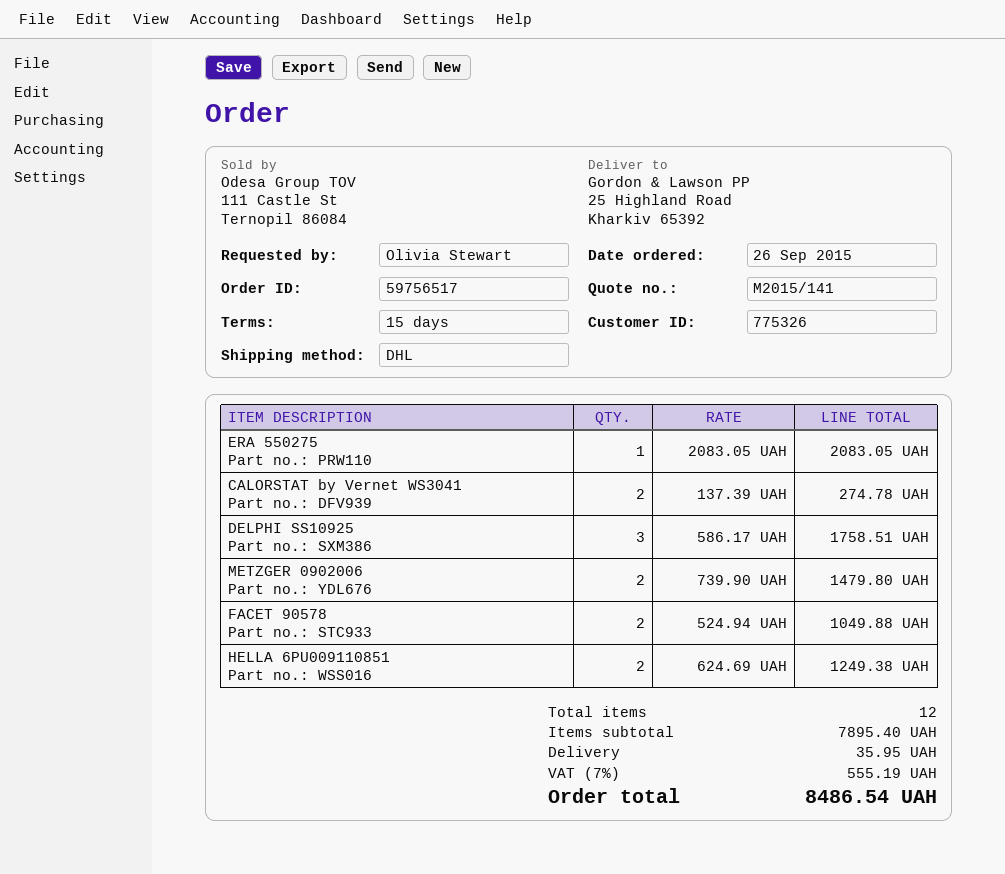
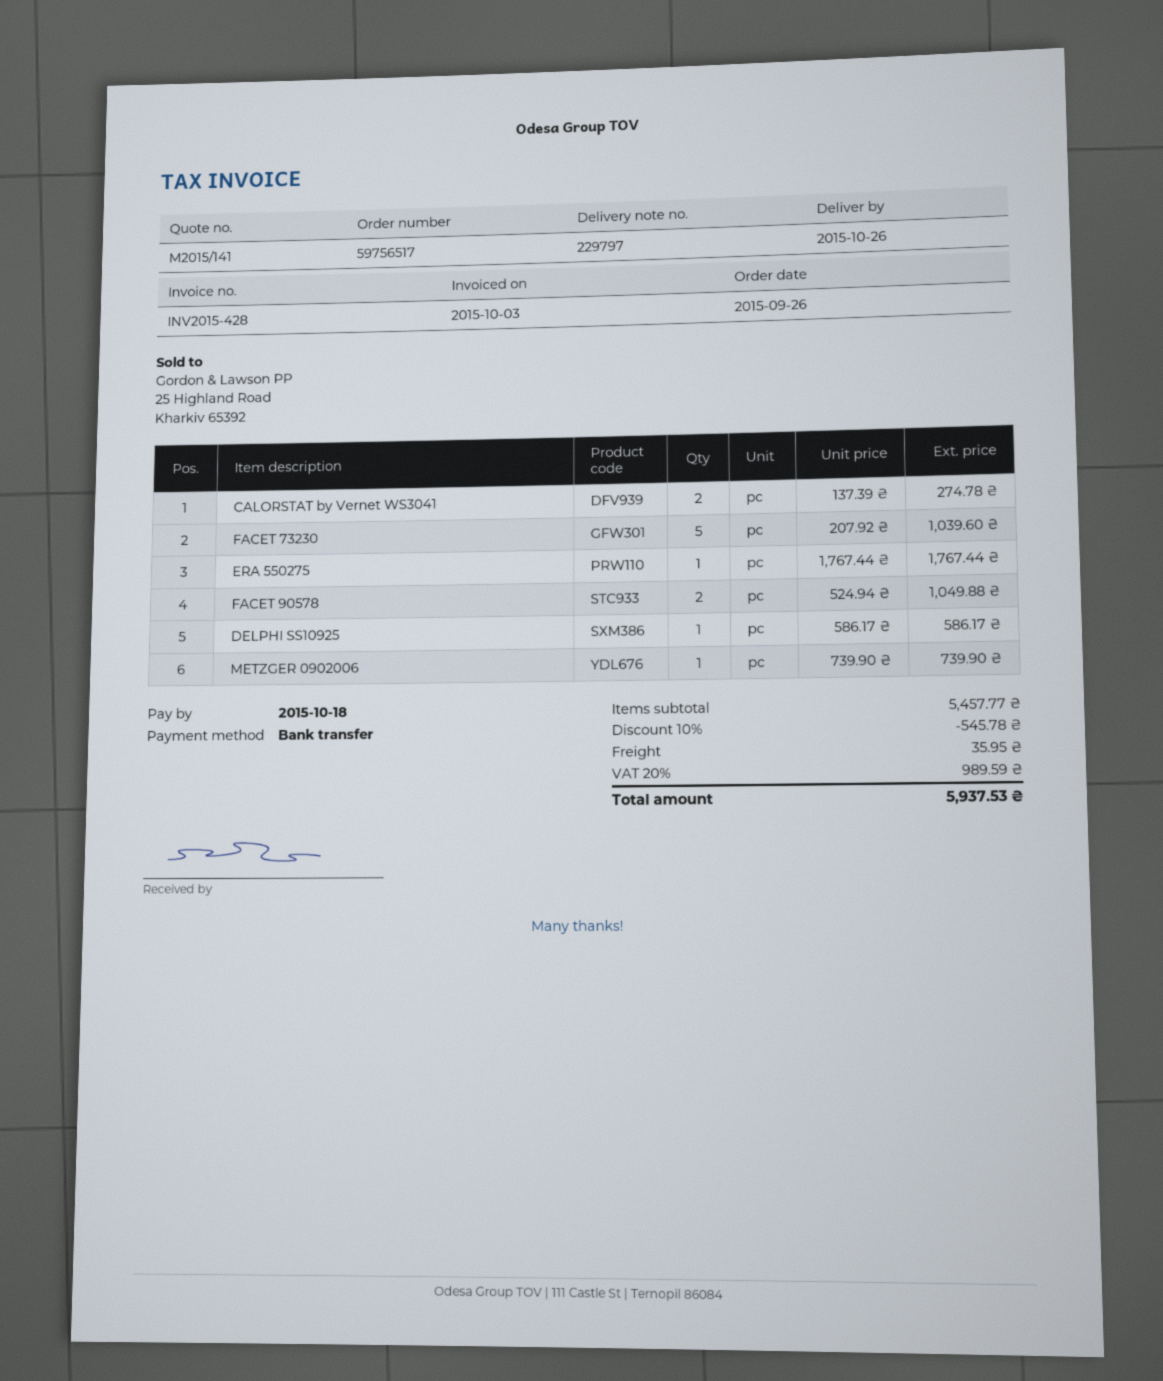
ERA 550275: 1 x 2083.05 = 2083.05 -> 1 x 1767.44 = 1767.44
DELPHI SS10925: 3 x 586.17 = 1758.51 -> 1 x 586.17 = 586.17
METZGER 0902006: 2 x 739.90 = 1479.80 -> 1 x 739.90 = 739.90
HELLA 6PU009110851: 2 x 624.69 = 1249.38 -> none
FACET 73230: none -> 5 x 207.92 = 1039.60
subtotal: 7895.40 -> 5457.77
discount: none -> 10% = 545.78
tax: 7% = 555.19 -> 20% = 989.59
total: 8486.54 -> 5937.53

